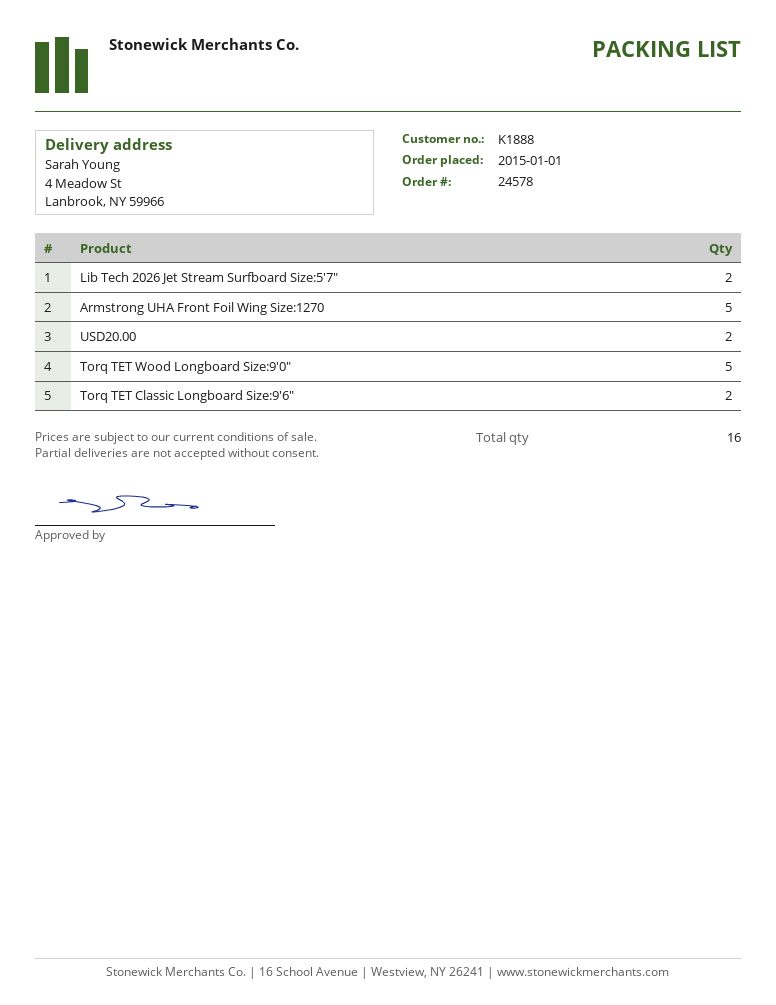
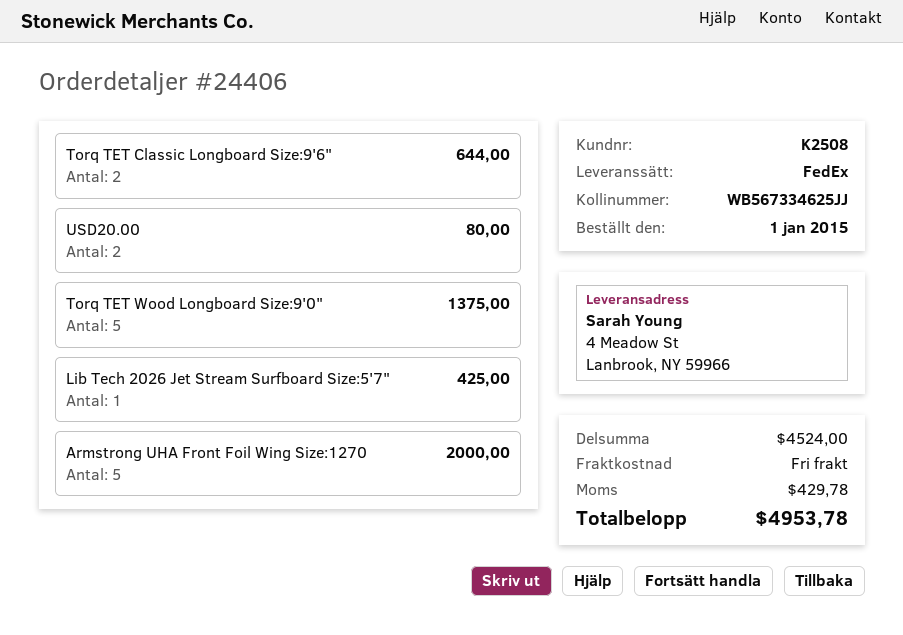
order number: 24578 -> 24406
customer number: K1888 -> K2508
Lib Tech 2026 Jet Stream Surfboard Size:5'7": 2 -> 1

